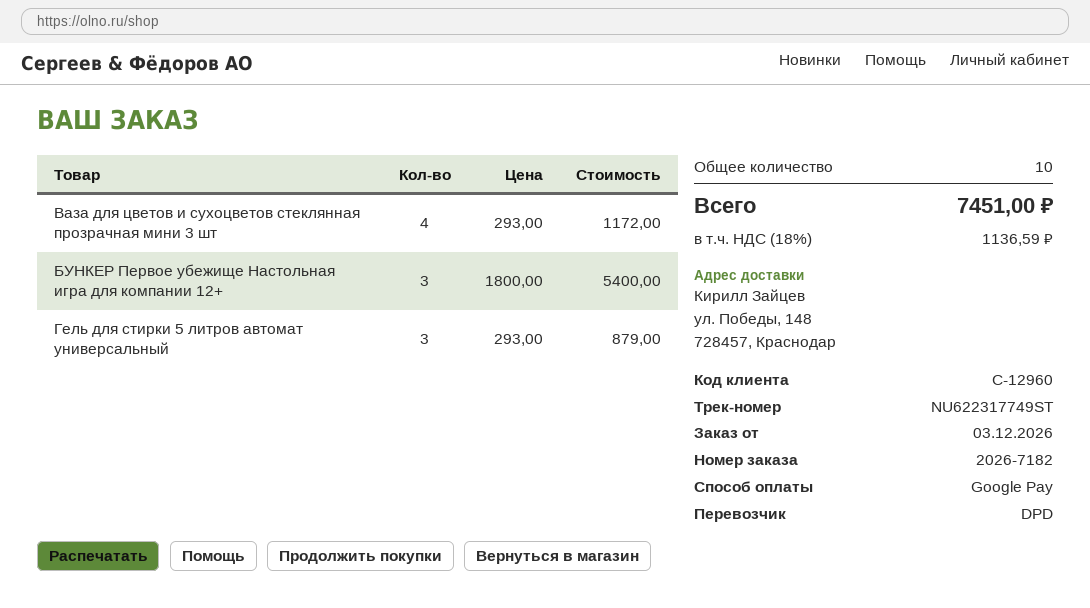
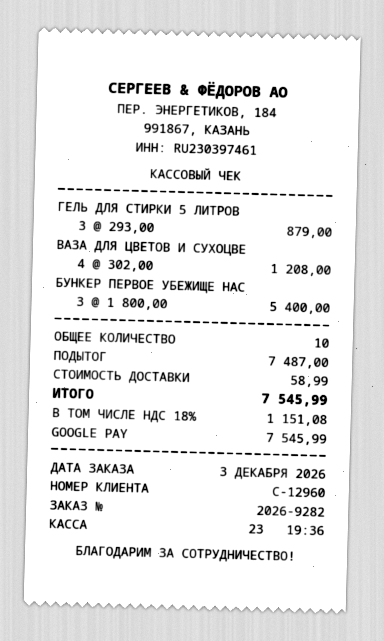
order number: 2026-7182 -> 2026-9282
Ваза для цветов и сухоцветов стеклянная прозрачная мини 3 шт: 4 x 293.00 = 1172.00 -> 4 x 302.00 = 1208.00
shipping: none -> 58.99
tax: 18% = 1136.59 -> 18% = 1151.08
total: 7451.00 -> 7545.99

